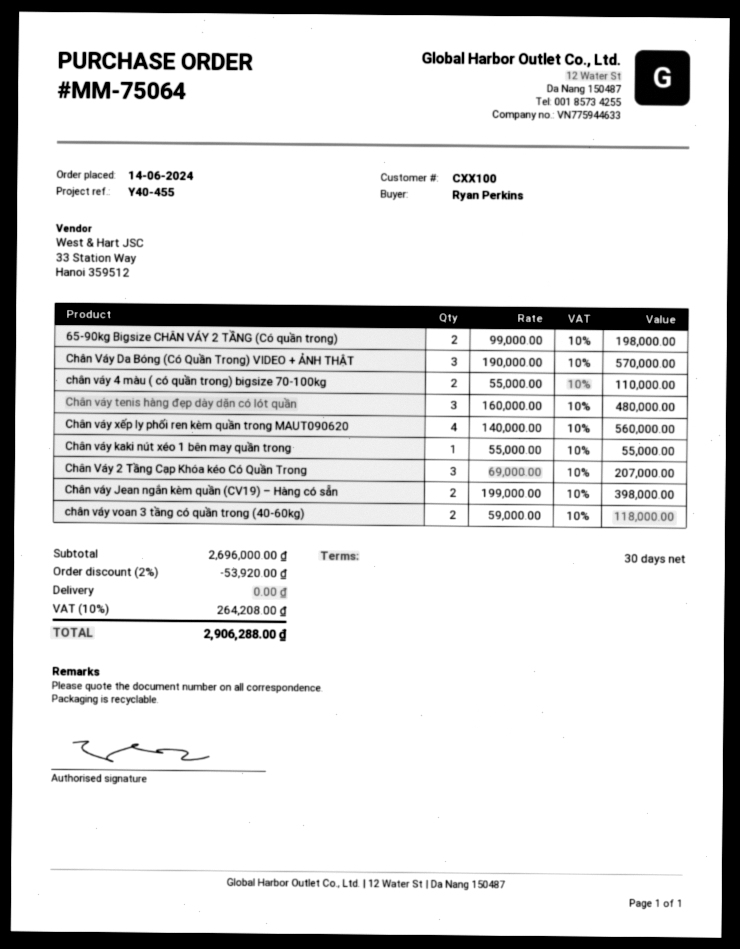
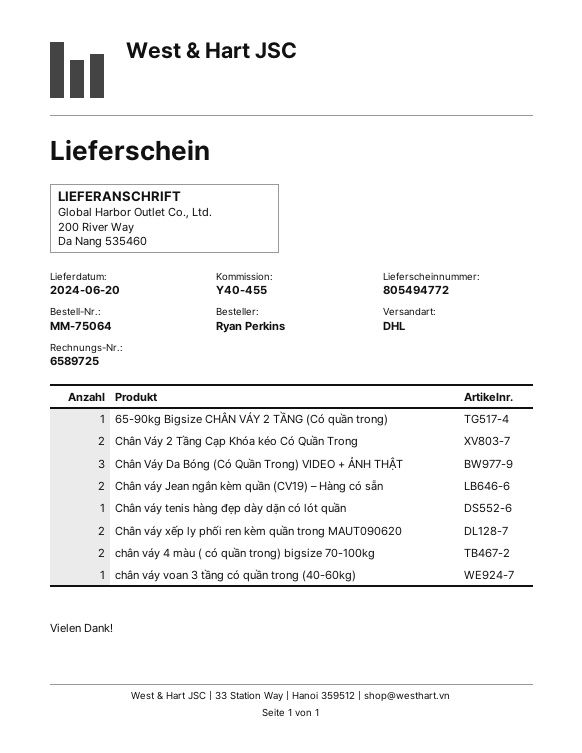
65-90kg Bigsize CHÂN VÁY 2 TẦNG (Có quần trong): 2 -> 1
Chân váy tenis hàng đẹp dày dặn có lót quần: 3 -> 1
Chân váy xếp ly phối ren kèm quần trong MAUT090620: 4 -> 2
Chân váy kaki nút xéo 1 bên may quần trong: 1 -> none
Chân Váy 2 Tầng Cạp Khóa kéo Có Quần Trong: 3 -> 2
chân váy voan 3 tầng có quần trong (40-60kg): 2 -> 1

